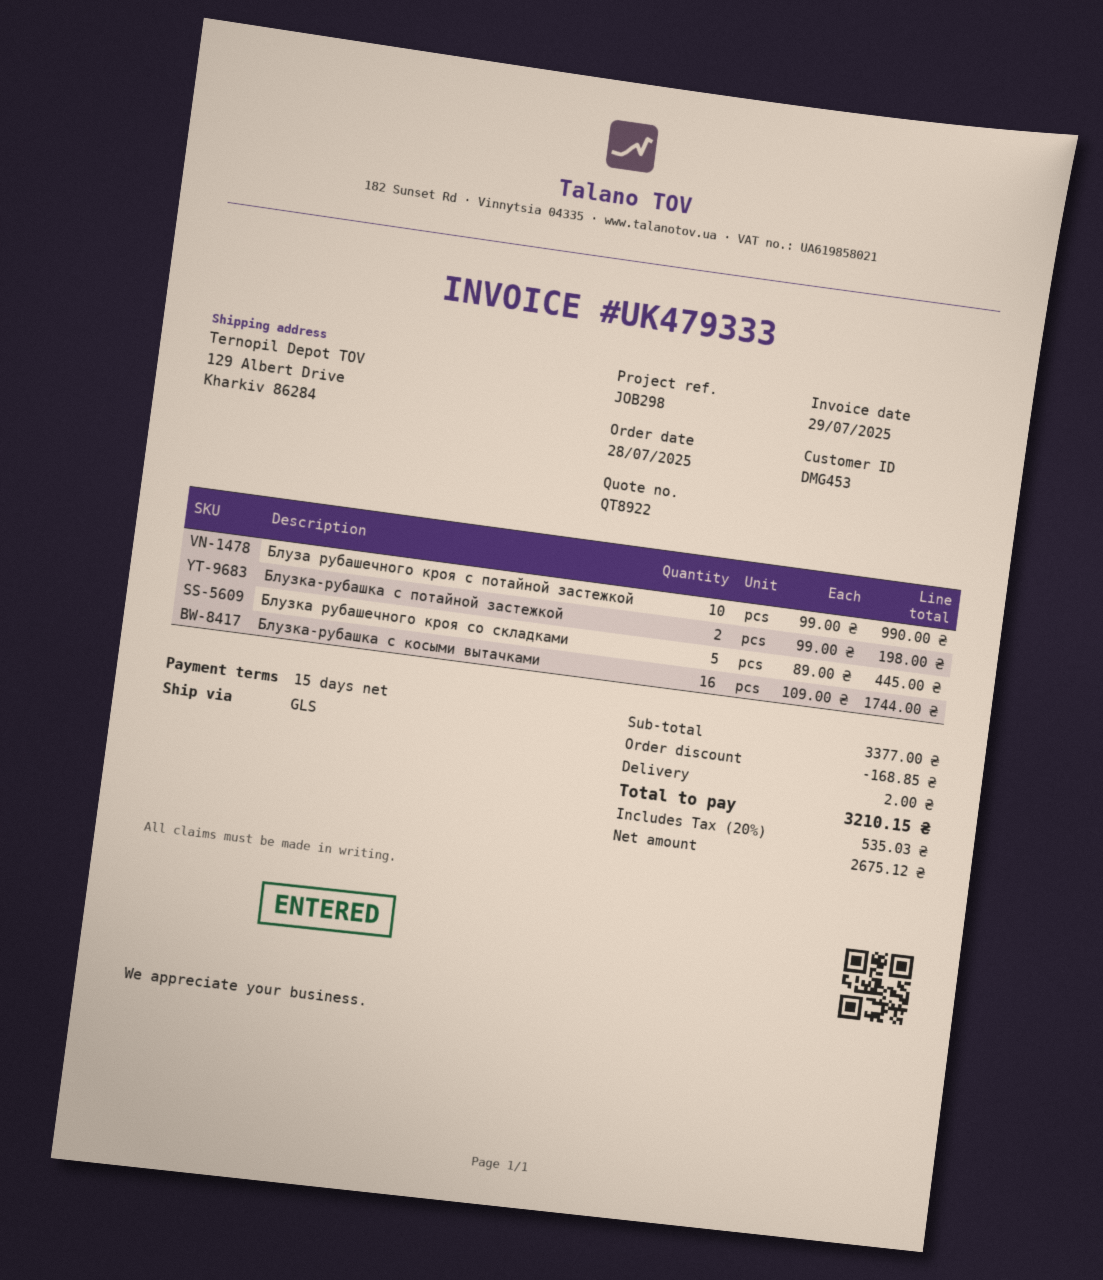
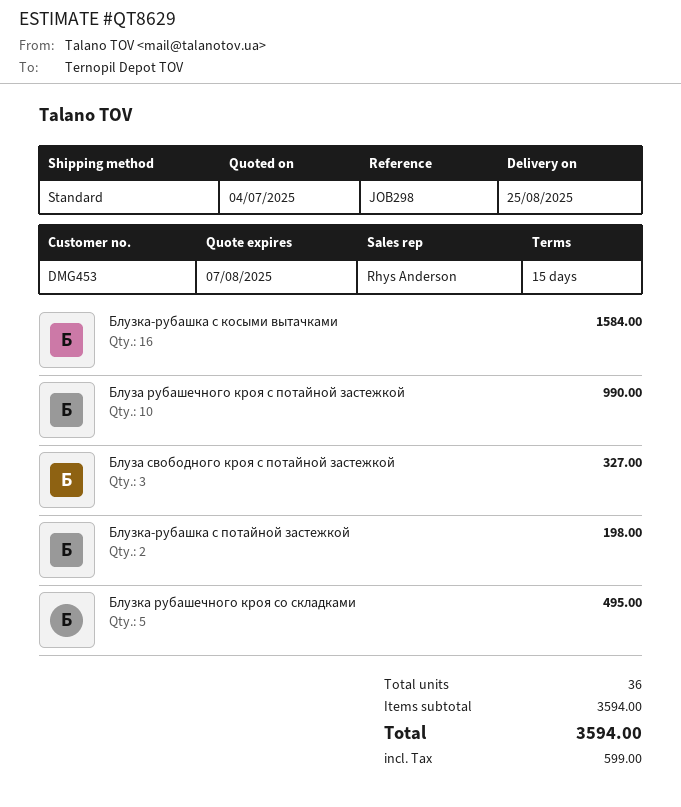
quote number: QT8922 -> QT8629
shipping method: GLS -> standard
Блузка рубашечного кроя со складками: 5 for 445.00 -> 5 for 495.00
Блузка-рубашка с косыми вытачками: 16 for 1744.00 -> 16 for 1584.00
Блуза свободного кроя с потайной застежкой: none -> 3 for 327.00
subtotal: 3377.00 -> 3594.00
discount: 168.85 -> none
shipping: 2.00 -> none
tax: 535.03 -> 599.00
total: 3210.15 -> 3594.00

